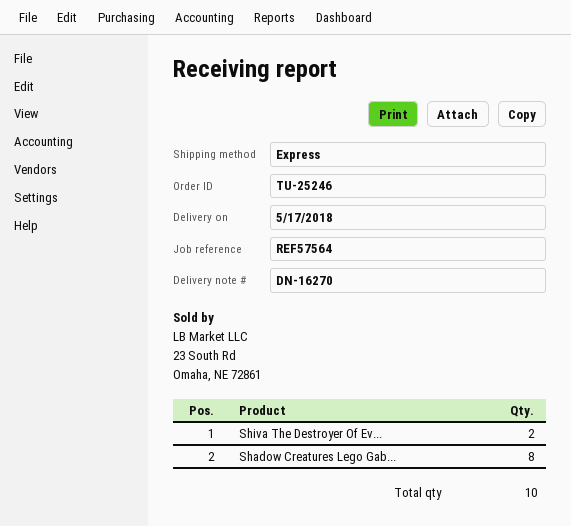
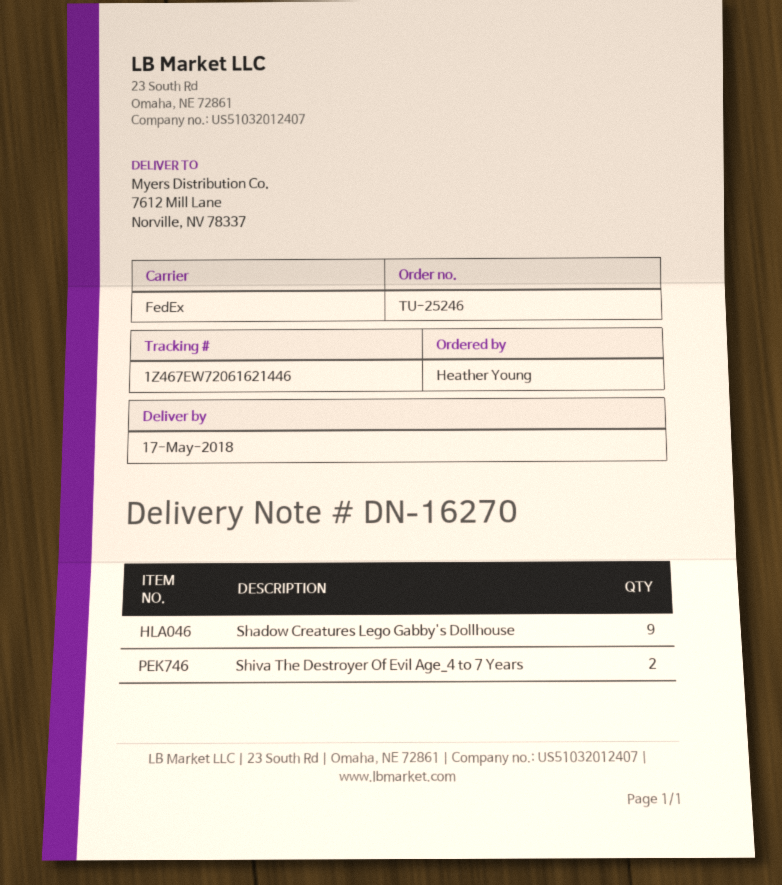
shipping method: express -> FedEx
Shadow Creatures Lego Gab...: 8 -> 9

